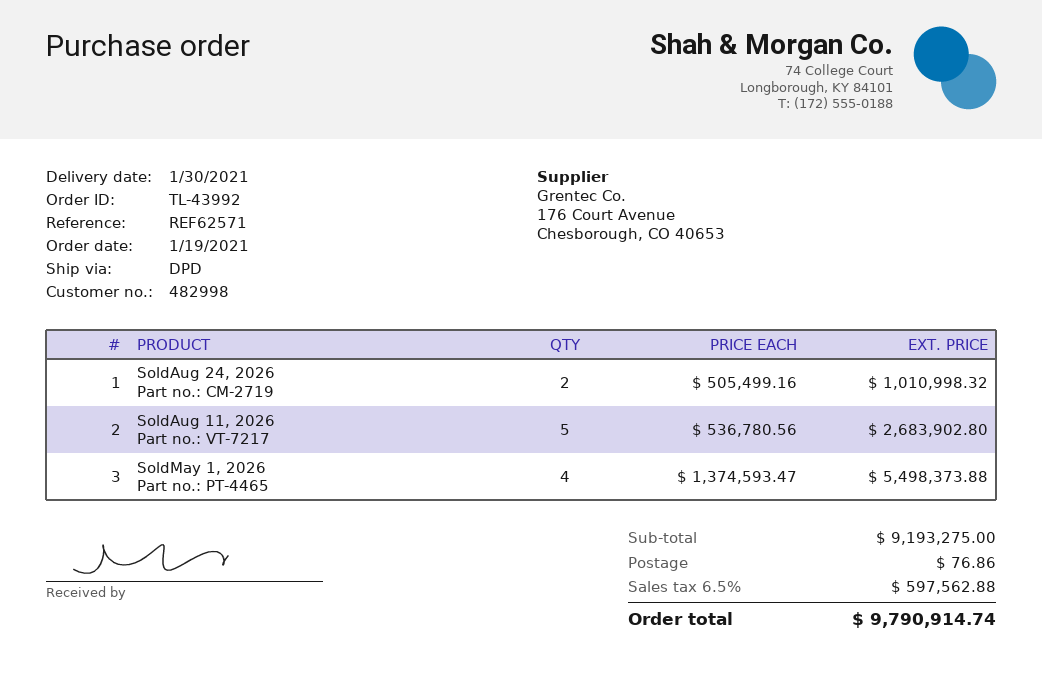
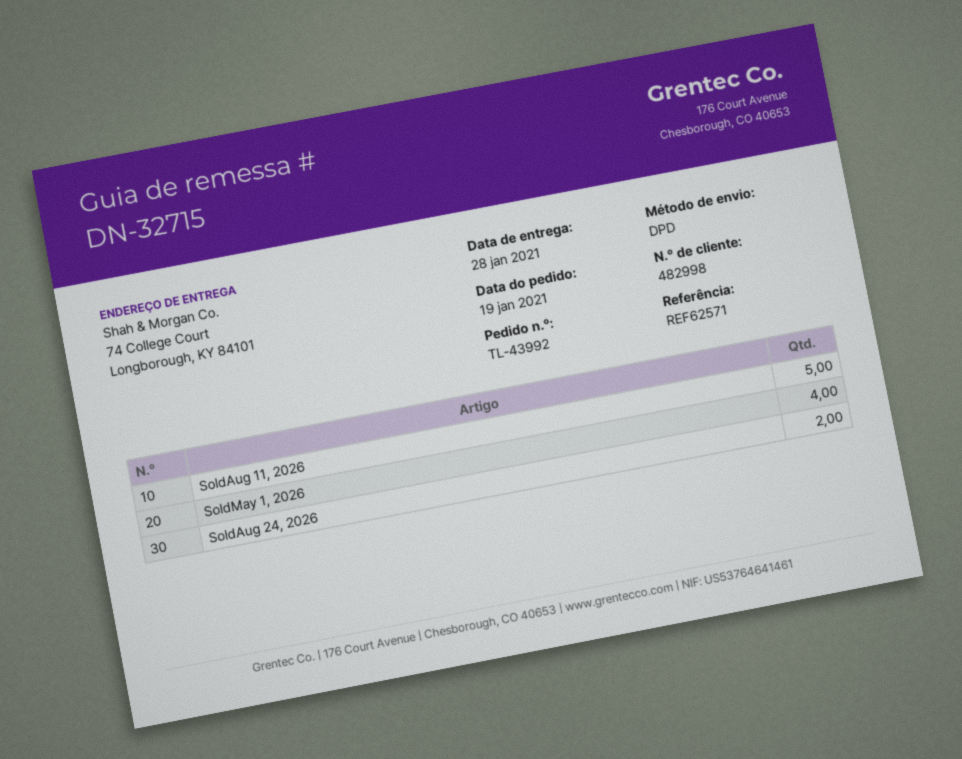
delivery date: 2021-01-30 -> 2021-01-28

